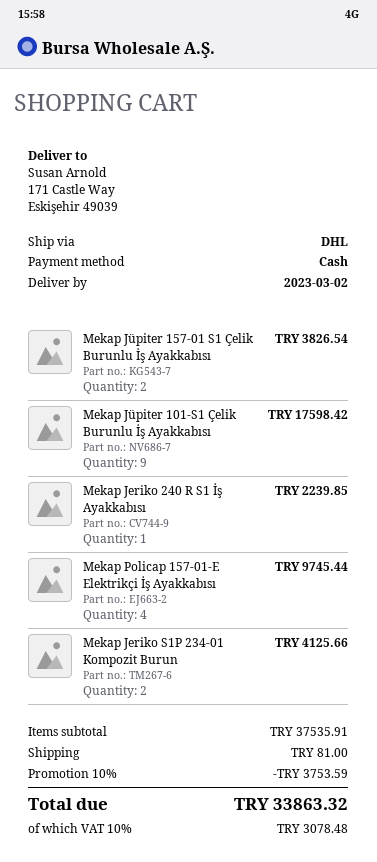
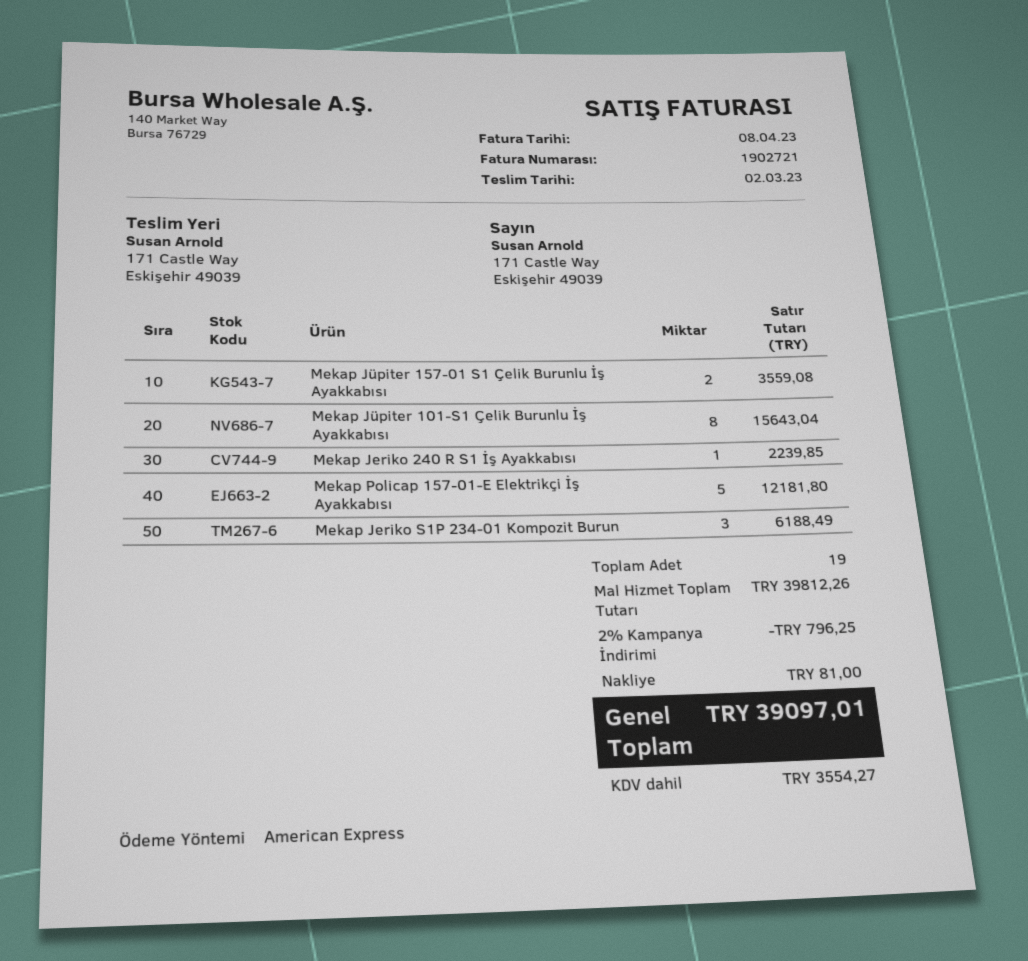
payment method: cash -> American Express
Mekap Jüpiter 157-01 S1 Çelik Burunlu İş Ayakkabısı: 2 for 3826.54 -> 2 for 3559.08
Mekap Jüpiter 101-S1 Çelik Burunlu İş Ayakkabısı: 9 for 17598.42 -> 8 for 15643.04
Mekap Policap 157-01-E Elektrikçi İş Ayakkabısı: 4 for 9745.44 -> 5 for 12181.80
Mekap Jeriko S1P 234-01 Kompozit Burun: 2 for 4125.66 -> 3 for 6188.49
subtotal: 37535.91 -> 39812.26
discount: 10% = 3753.59 -> 2% = 796.25
tax: 3078.48 -> 3554.27
total: 33863.32 -> 39097.01

